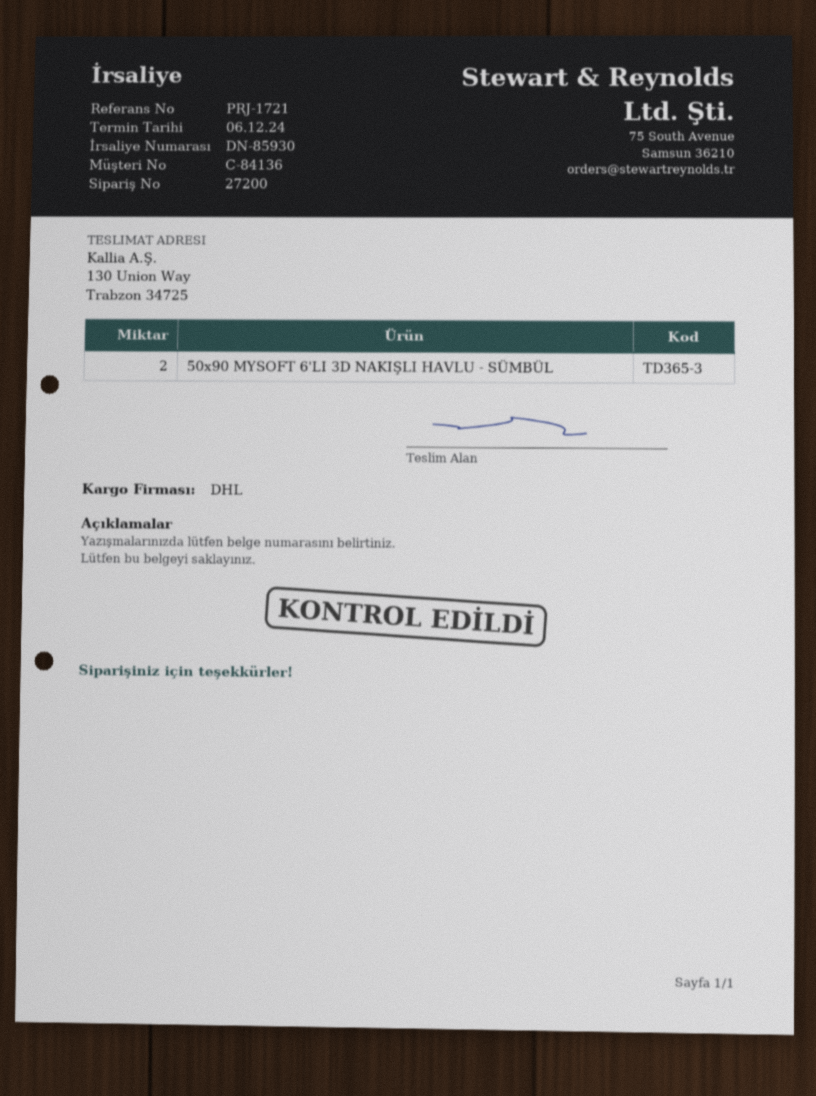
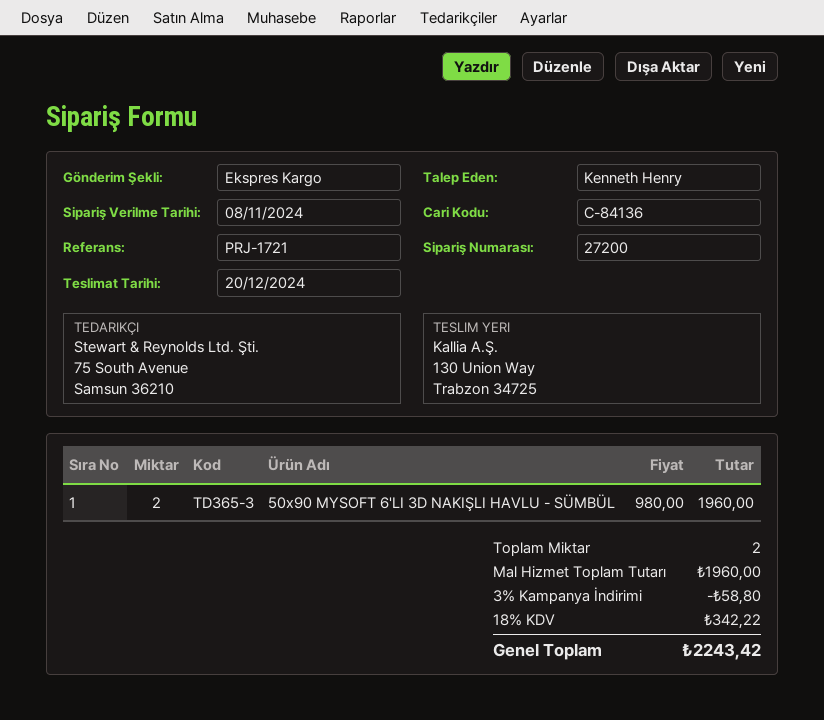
delivery date: 2024-12-06 -> 2024-12-20
shipping method: DHL -> express

